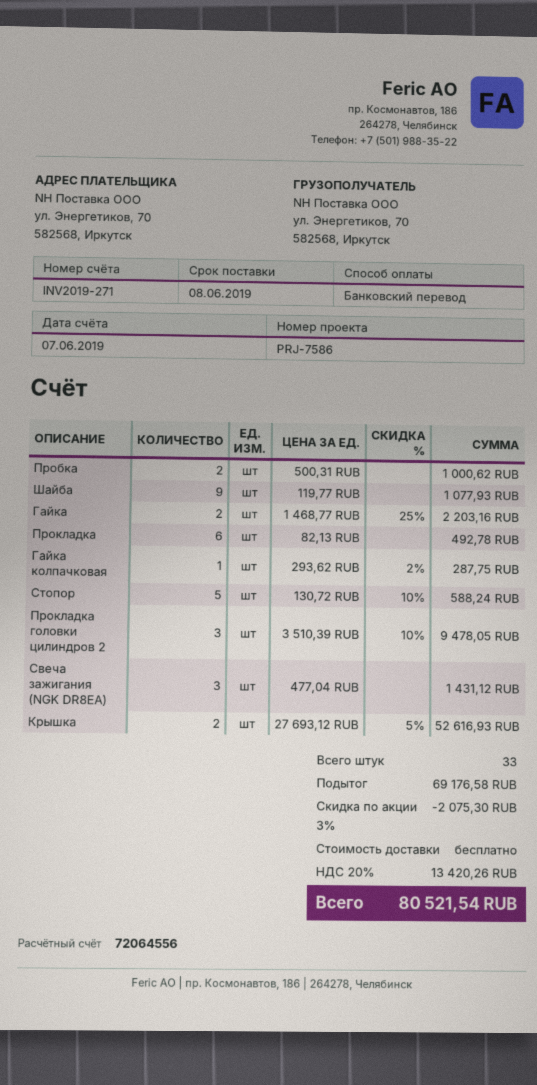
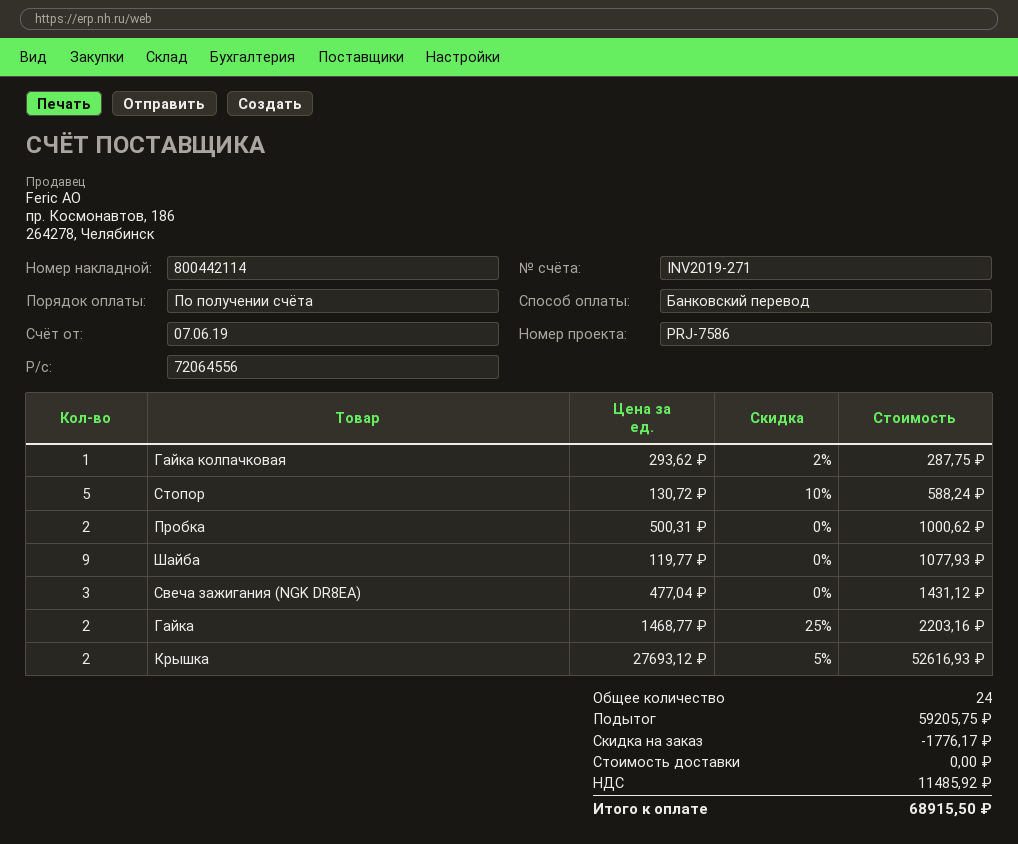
Прокладка: 6 x 82.13 = 492.78 -> none
Прокладка головки цилиндров 2: 3 x 3510.39 - 10% = 9478.05 -> none
total quantity: 33 -> 24
subtotal: 69176.58 -> 59205.75
discount: 2075.30 -> 1776.17
tax: 13420.26 -> 11485.92
total: 80521.54 -> 68915.50

